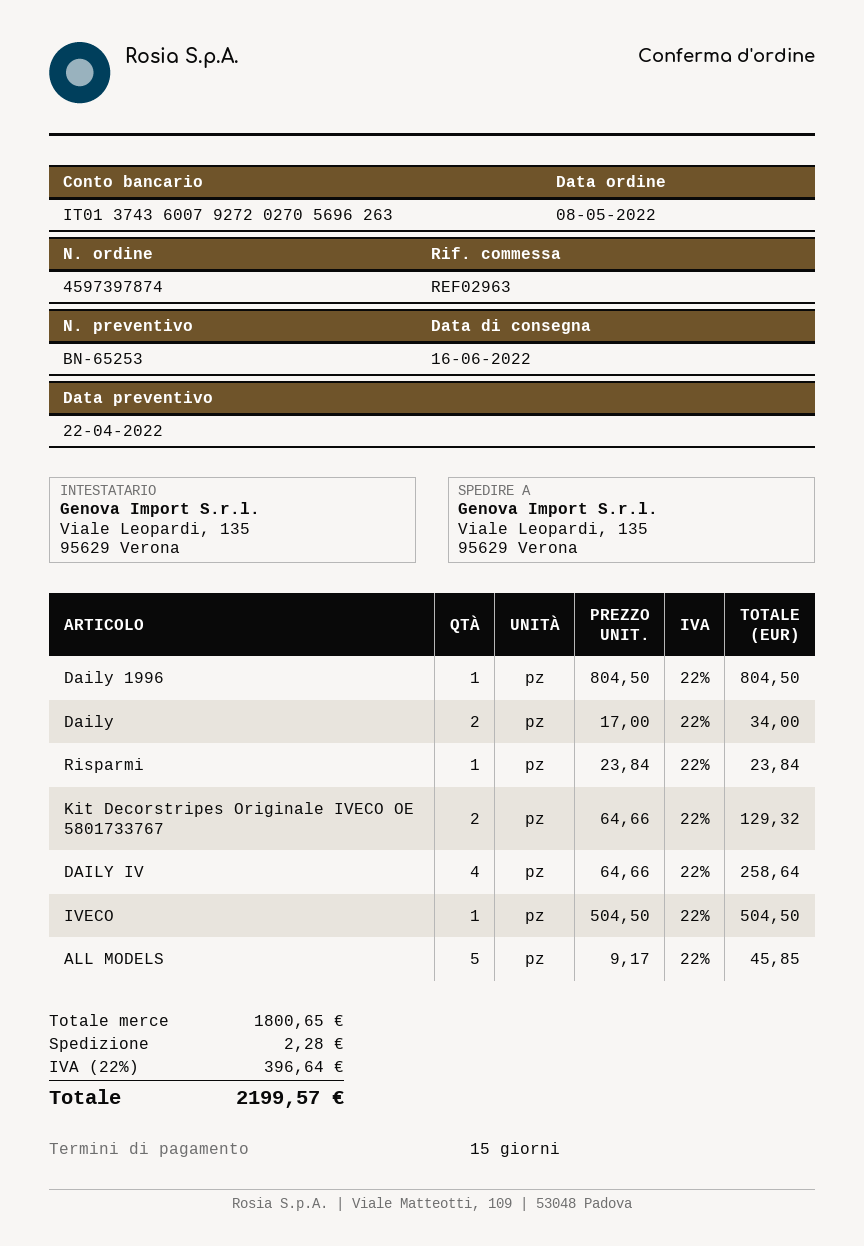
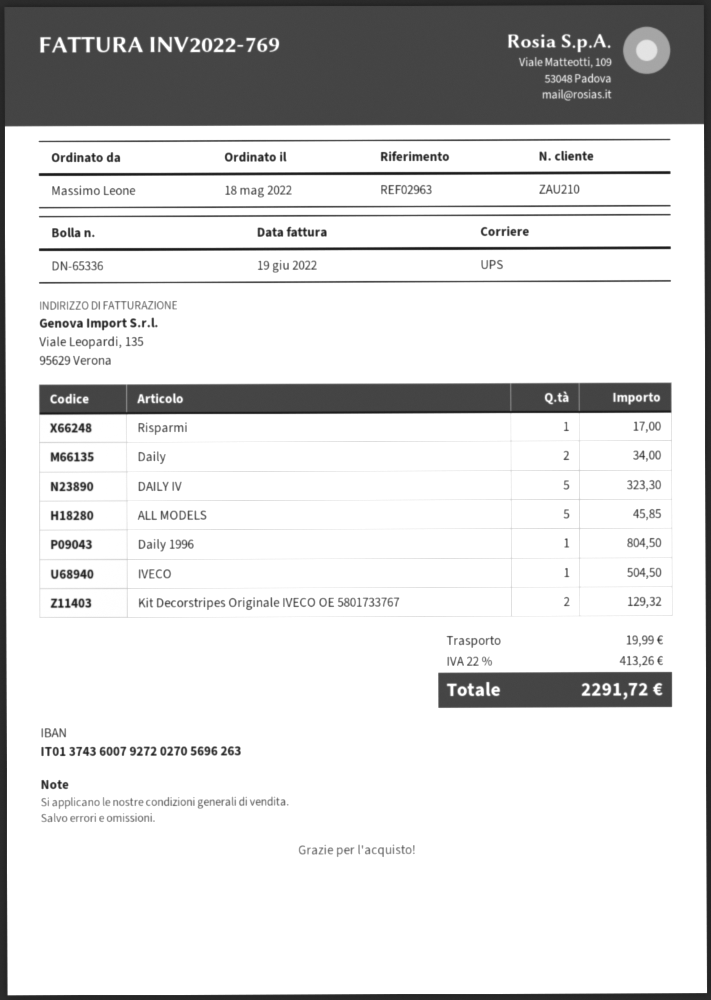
order date: 2022-05-08 -> 2022-05-18
Risparmi: 1 for 23.84 -> 1 for 17.00
DAILY IV: 4 for 258.64 -> 5 for 323.30
shipping: 2.28 -> 19.99
tax: 22% = 396.64 -> 22% = 413.26
total: 2199.57 -> 2291.72

